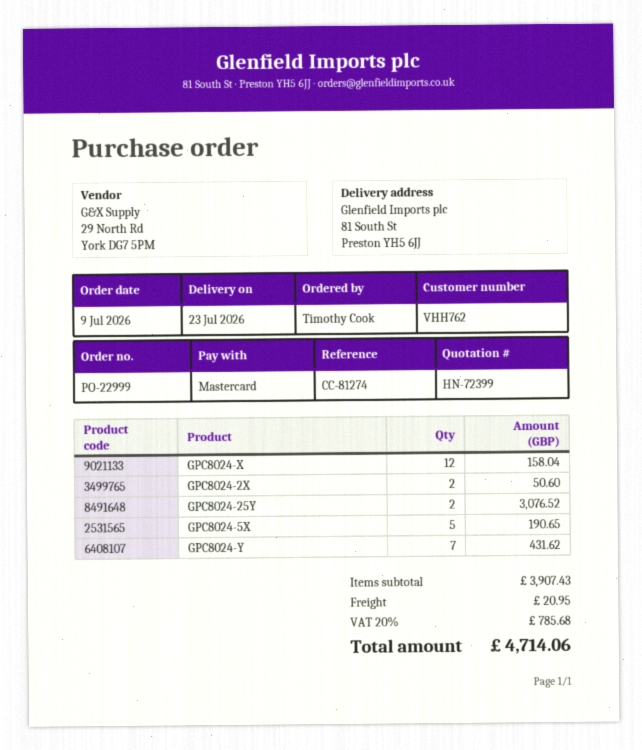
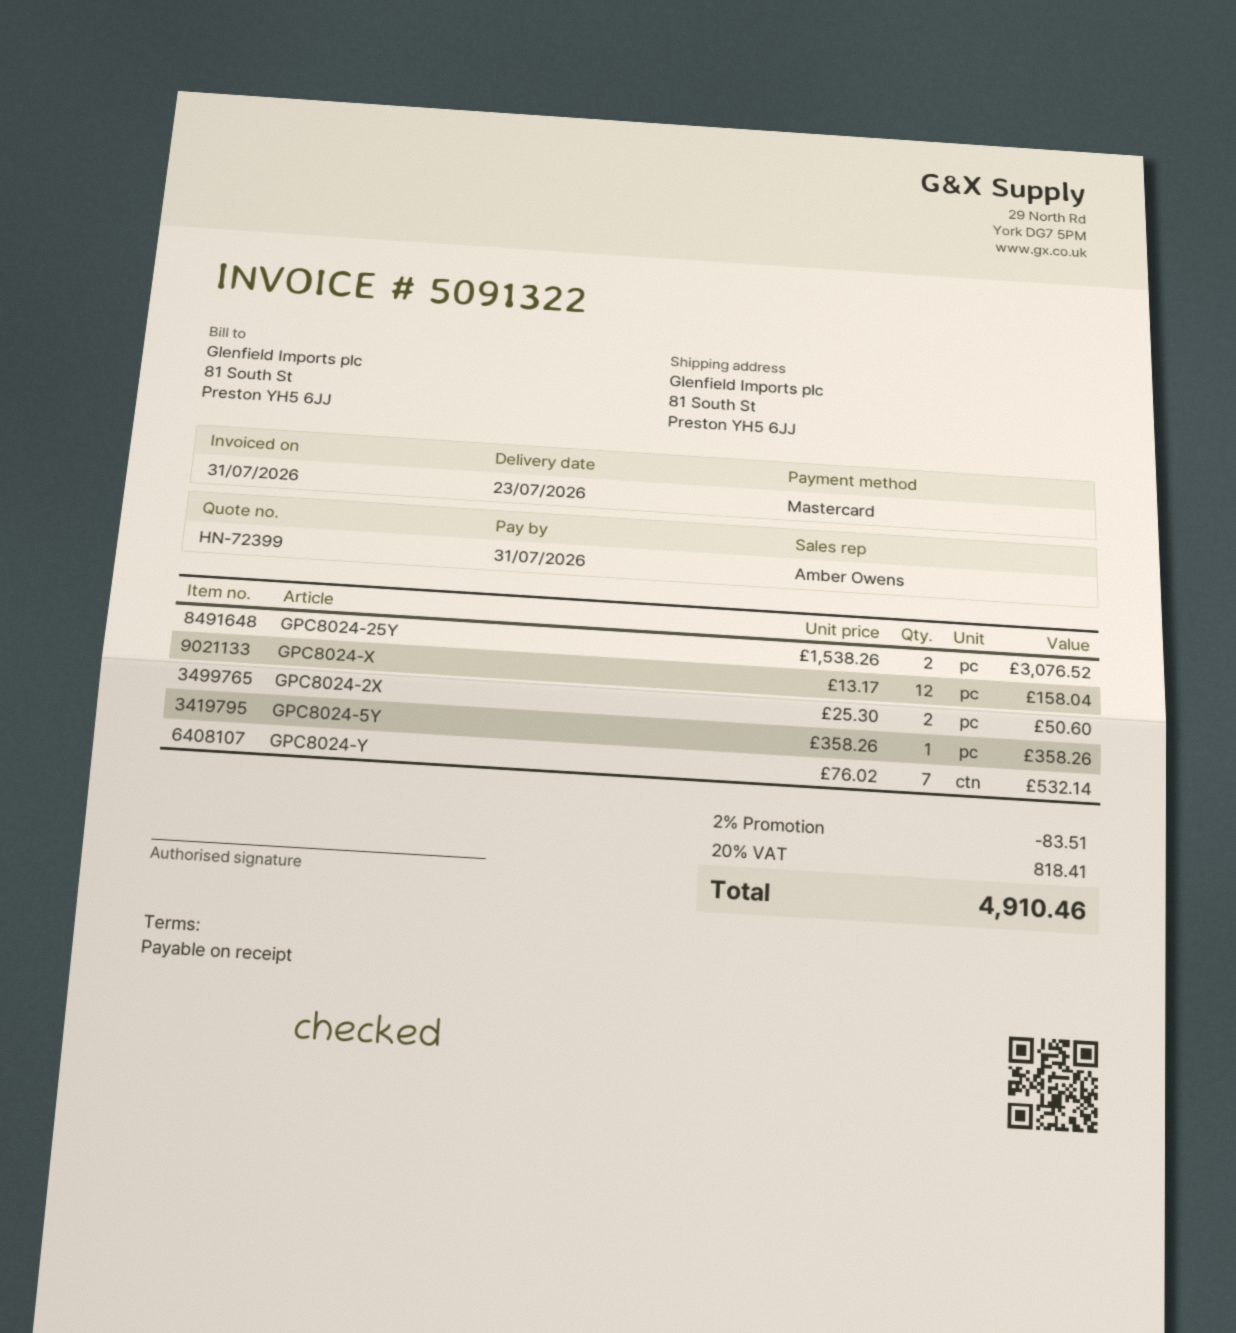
GPC8024-5X: 5 for 190.65 -> none
GPC8024-Y: 7 for 431.62 -> 7 for 532.14
GPC8024-5Y: none -> 1 for 358.26
discount: none -> 2% = 83.51
shipping: 20.95 -> none
tax: 20% = 785.68 -> 20% = 818.41
total: 4714.06 -> 4910.46

